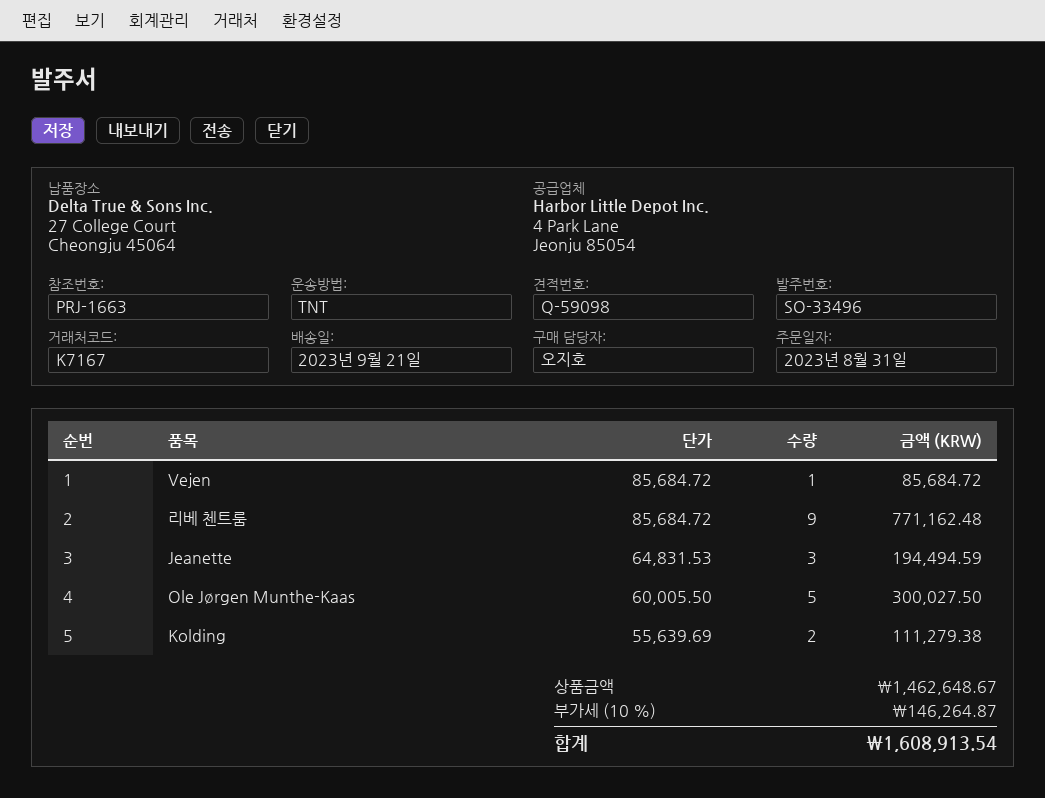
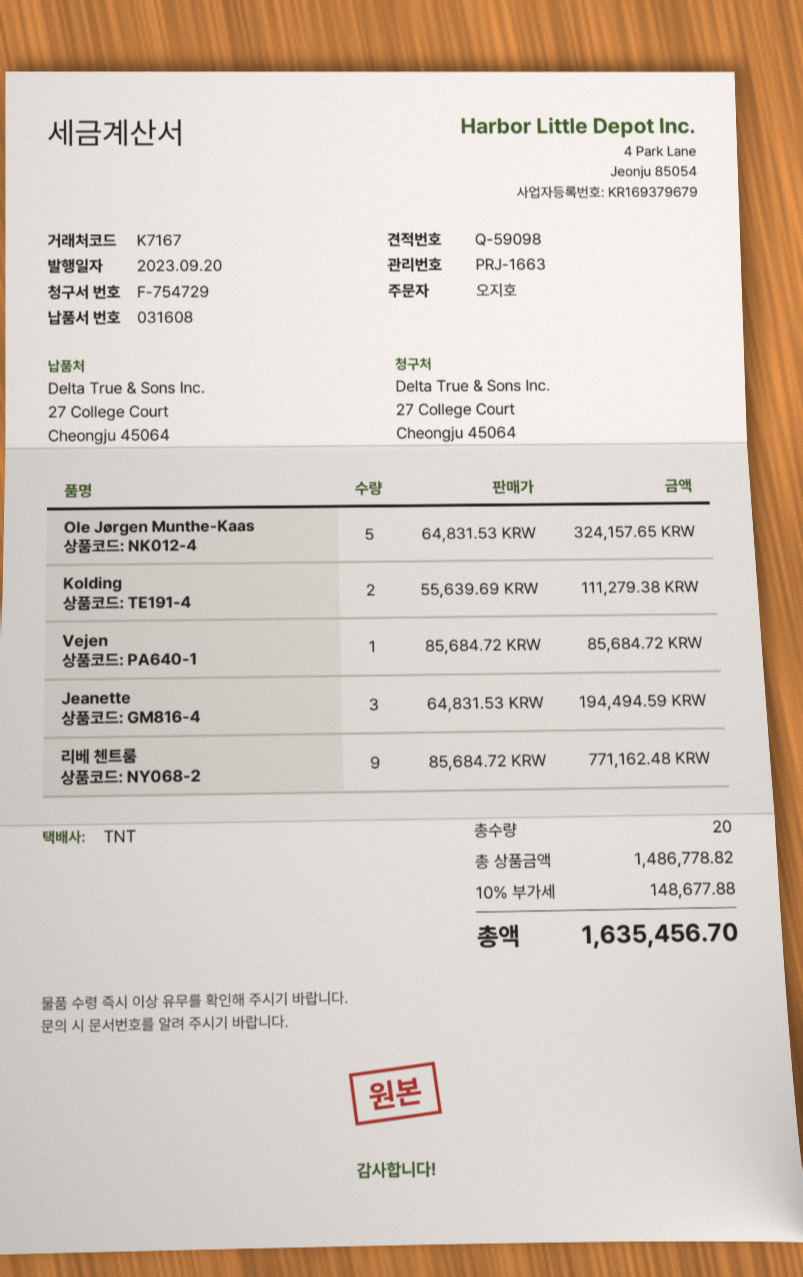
Ole Jørgen Munthe-Kaas: 5 x 60005.50 = 300027.50 -> 5 x 64831.53 = 324157.65
subtotal: 1462648.67 -> 1486778.82
tax: 10% = 146264.87 -> 10% = 148677.88
total: 1608913.54 -> 1635456.70

